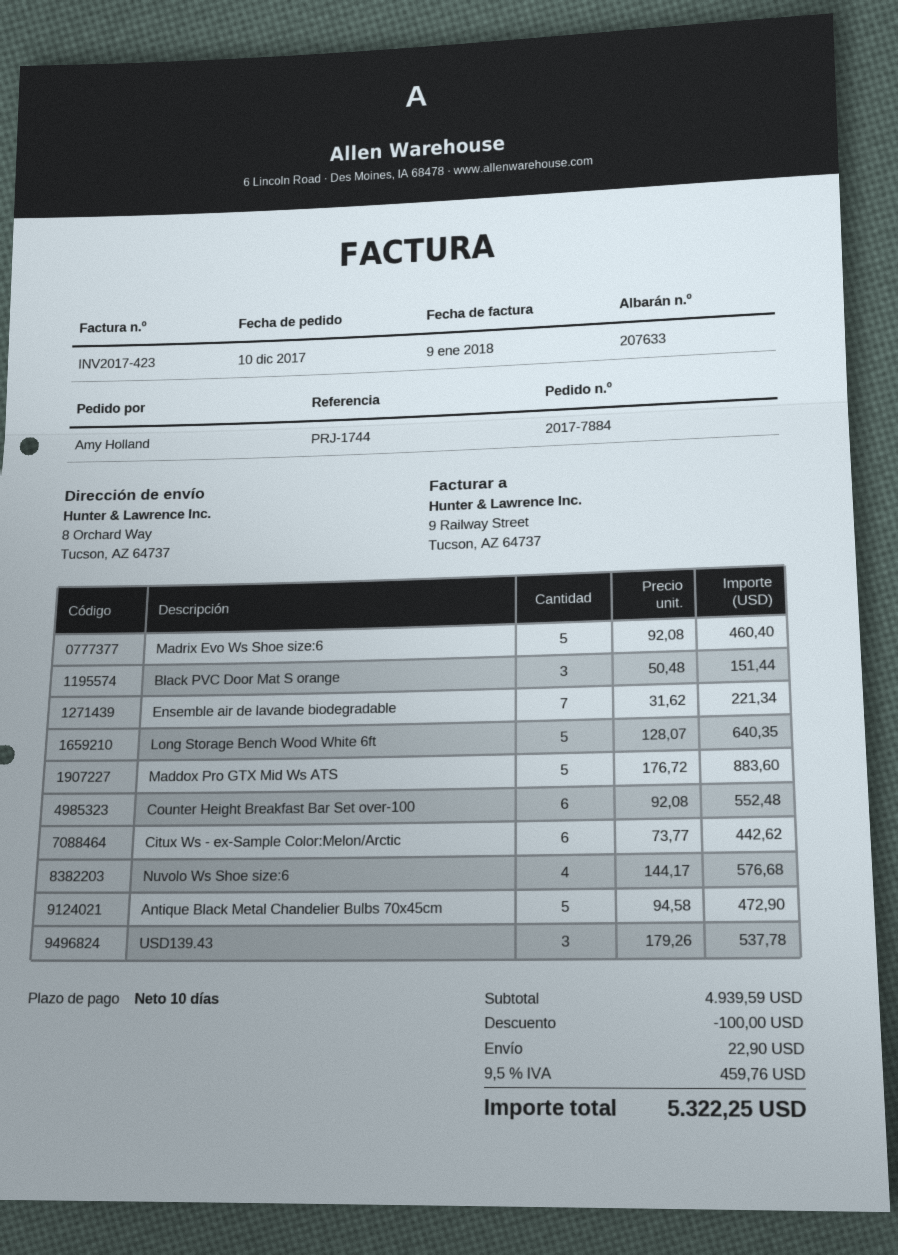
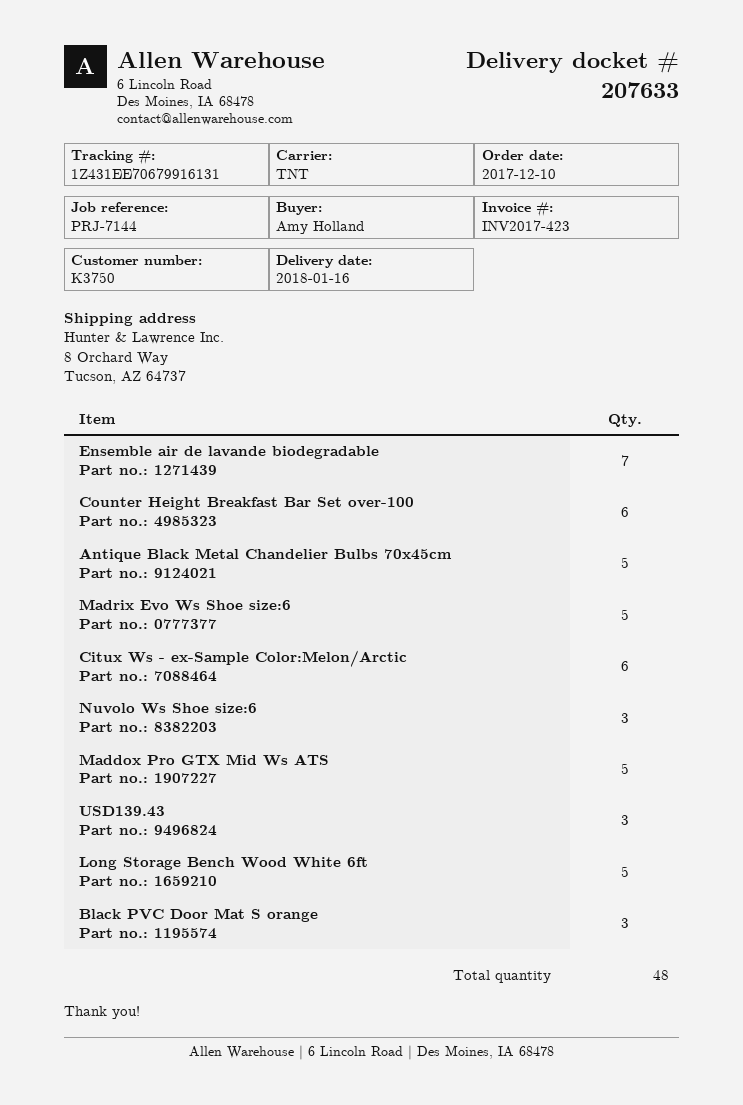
reference: PRJ-1744 -> PRJ-7144
Nuvolo Ws Shoe size:6: 4 -> 3

